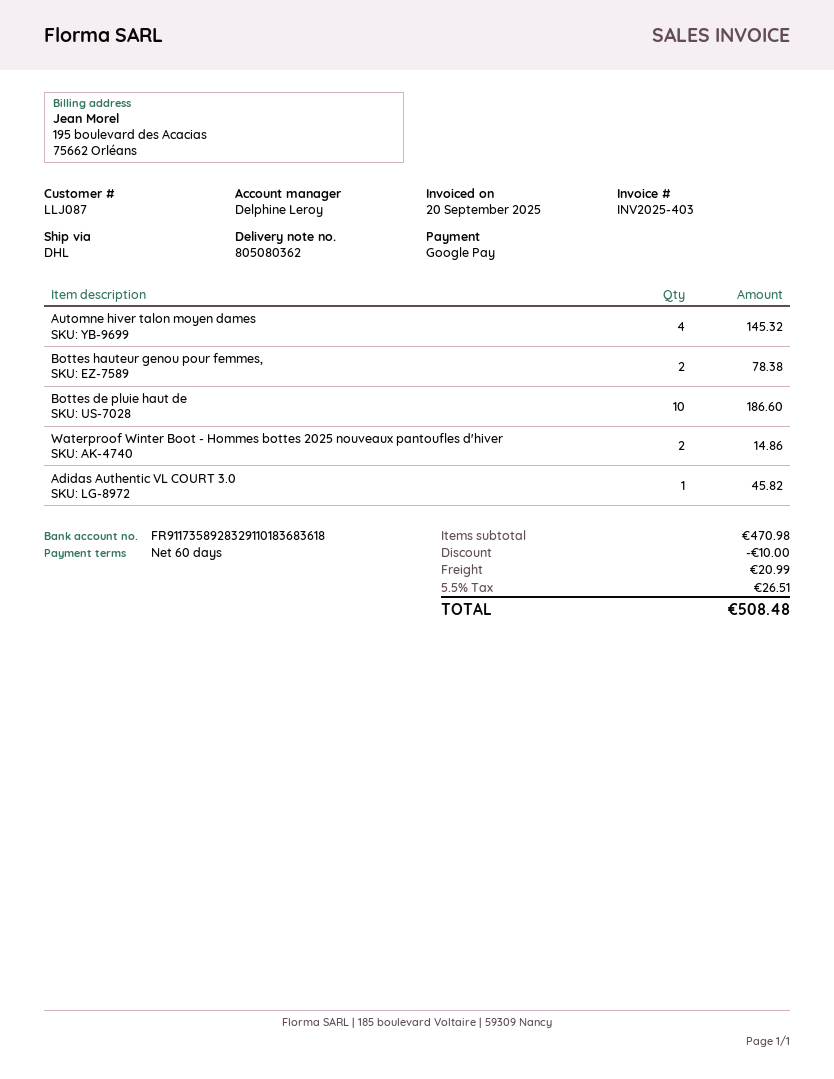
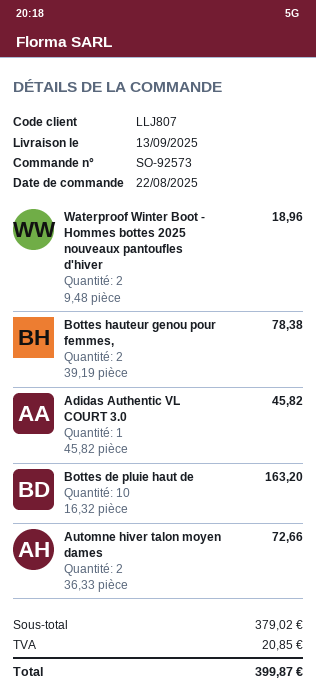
customer number: LLJ087 -> LLJ807
Automne hiver talon moyen dames: 4 for 145.32 -> 2 for 72.66
Bottes de pluie haut de: 10 for 186.60 -> 10 for 163.20
Waterproof Winter Boot - Hommes bottes 2025 nouveaux pantoufles d'hiver: 2 for 14.86 -> 2 for 18.96
subtotal: 470.98 -> 379.02
discount: 10.00 -> none
shipping: 20.99 -> none
tax: 26.51 -> 20.85
total: 508.48 -> 399.87

